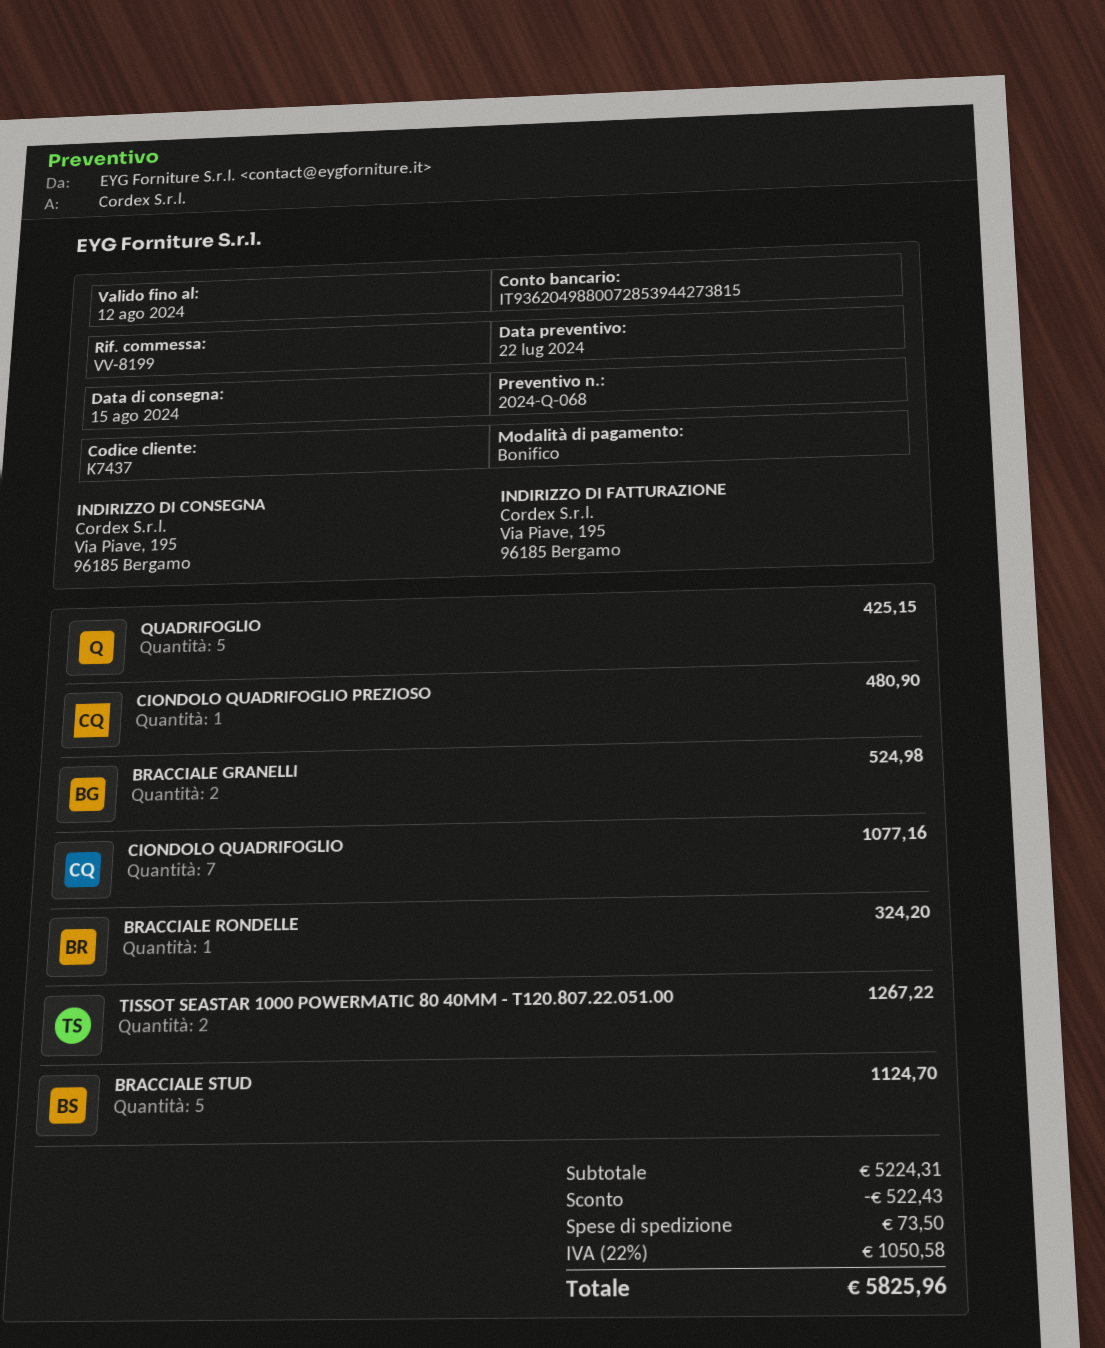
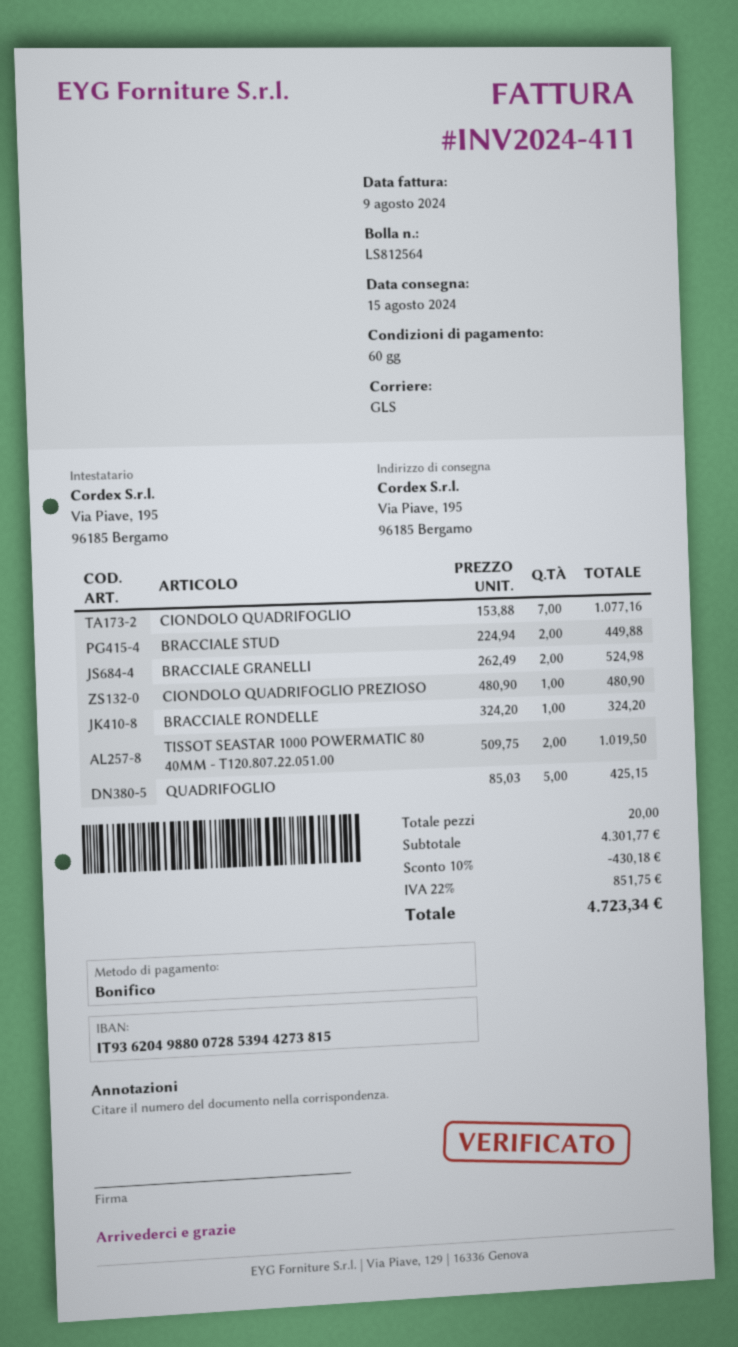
TISSOT SEASTAR 1000 POWERMATIC 80 40MM - T120.807.22.051.00: 2 for 1267.22 -> 2 for 1019.50
BRACCIALE STUD: 5 for 1124.70 -> 2 for 449.88
subtotal: 5224.31 -> 4301.77
discount: 522.43 -> 430.18
shipping: 73.50 -> none
tax: 22% = 1050.58 -> 22% = 851.75
total: 5825.96 -> 4723.34

